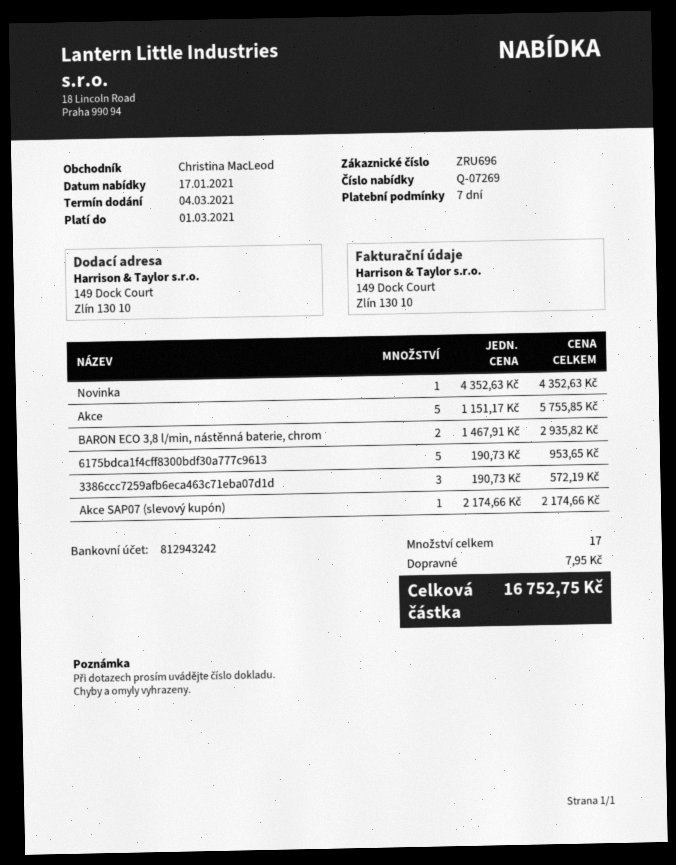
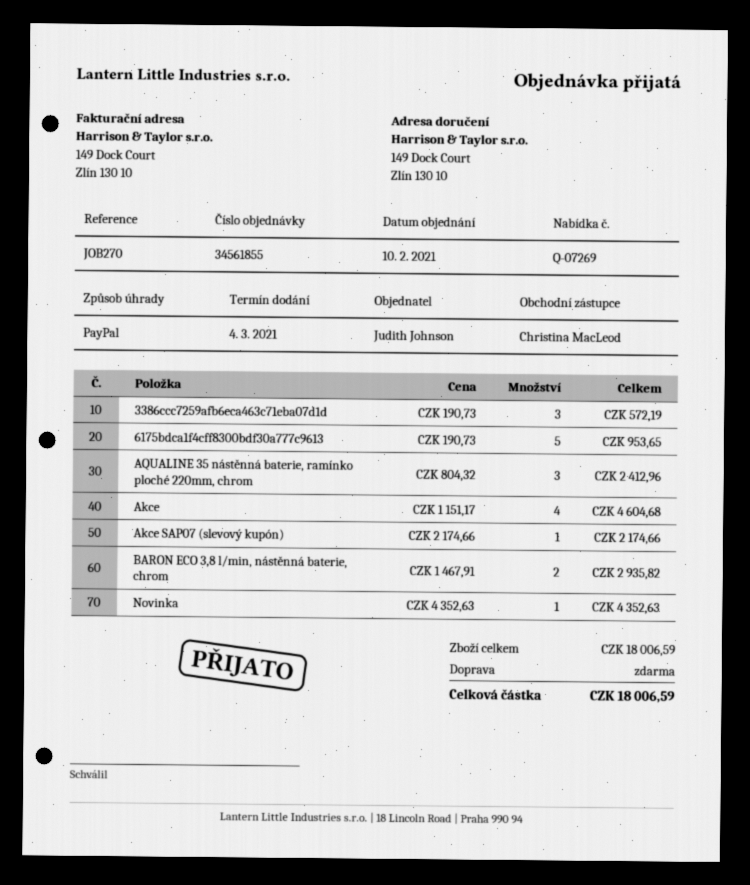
Akce: 5 x 1151.17 = 5755.85 -> 4 x 1151.17 = 4604.68
AQUALINE 35 nástěnná baterie, ramínko ploché 220mm, chrom: none -> 3 x 804.32 = 2412.96
shipping: 7.95 -> 0.00
total: 16752.75 -> 18006.59

